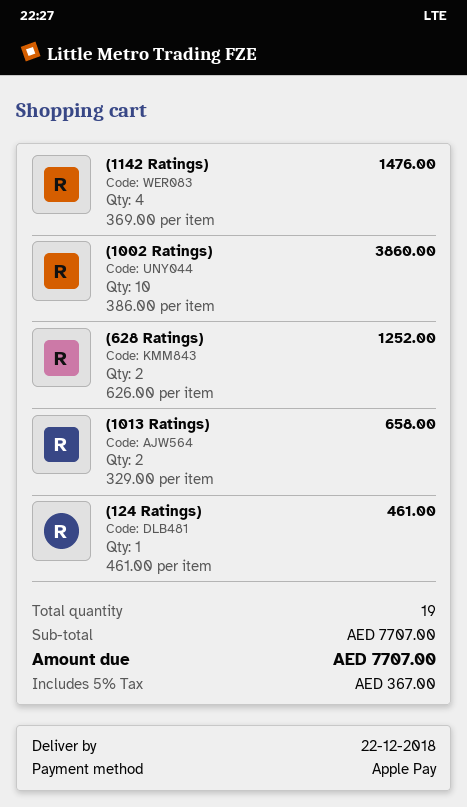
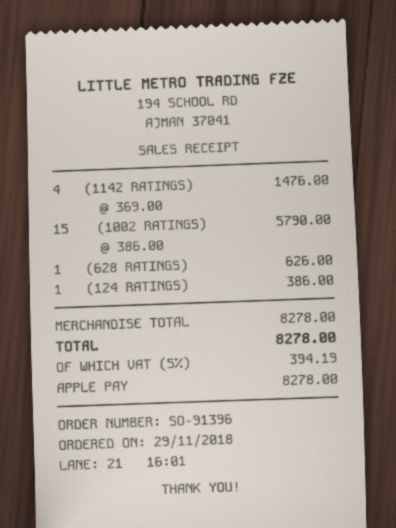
(1002 Ratings): 10 x 386.00 = 3860.00 -> 15 x 386.00 = 5790.00
(628 Ratings): 2 x 626.00 = 1252.00 -> 1 x 626.00 = 626.00
(1013 Ratings): 2 x 329.00 = 658.00 -> none
(124 Ratings): 1 x 461.00 = 461.00 -> 1 x 386.00 = 386.00
subtotal: 7707.00 -> 8278.00
tax: 5% = 367.00 -> 5% = 394.19
total: 7707.00 -> 8278.00

